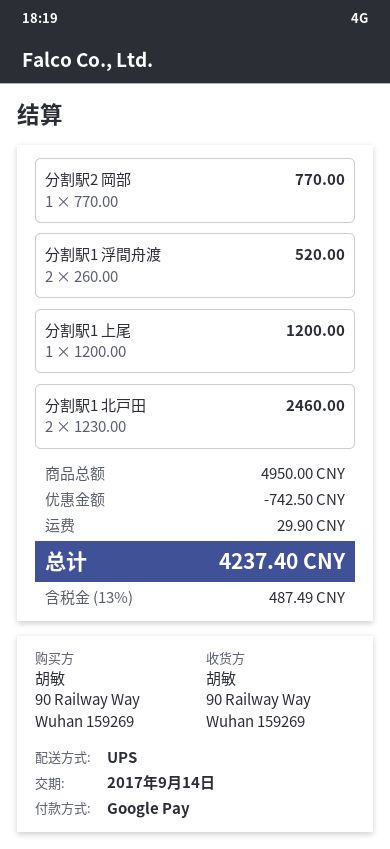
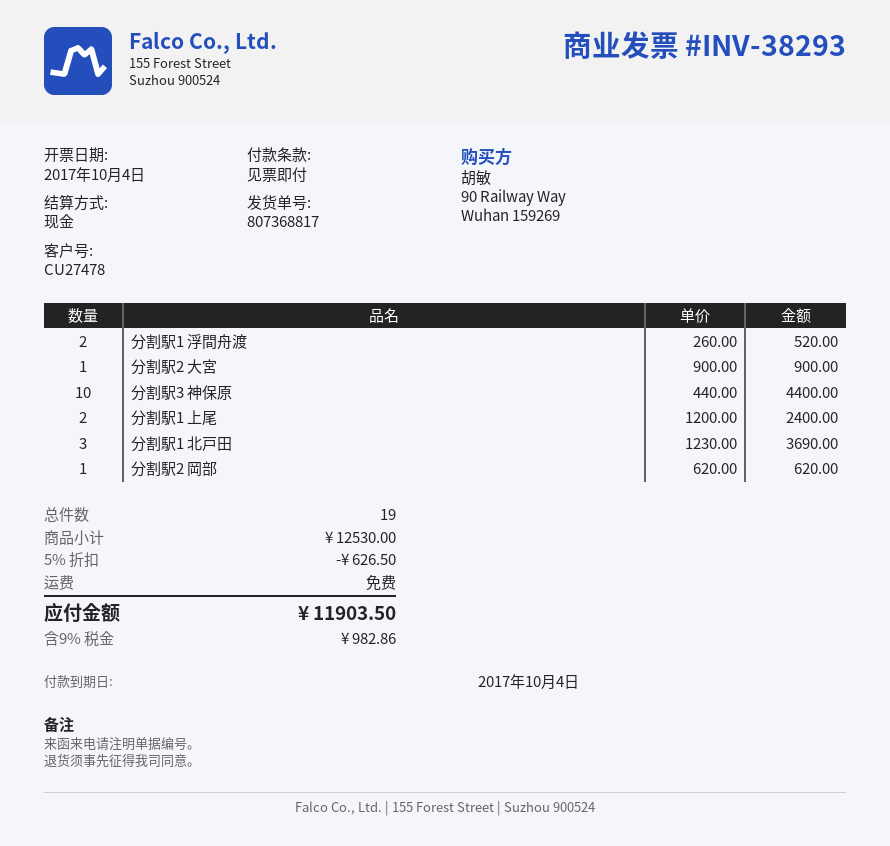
payment method: Google Pay -> cash
分割駅2 岡部: 1 x 770.00 = 770.00 -> 1 x 620.00 = 620.00
分割駅1 上尾: 1 x 1200.00 = 1200.00 -> 2 x 1200.00 = 2400.00
分割駅1 北戸田: 2 x 1230.00 = 2460.00 -> 3 x 1230.00 = 3690.00
分割駅2 大宮: none -> 1 x 900.00 = 900.00
分割駅3 神保原: none -> 10 x 440.00 = 4400.00
subtotal: 4950.00 -> 12530.00
discount: 742.50 -> 626.50
shipping: 29.90 -> 0.00
tax: 13% = 487.49 -> 9% = 982.86
total: 4237.40 -> 11903.50

